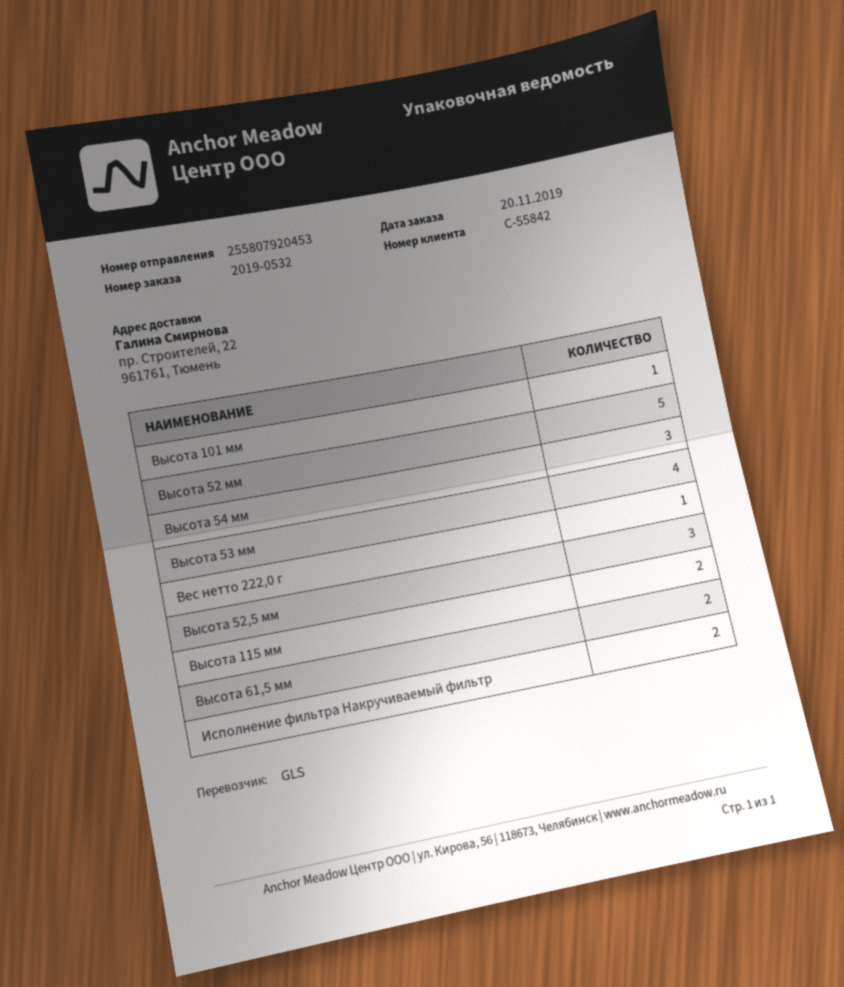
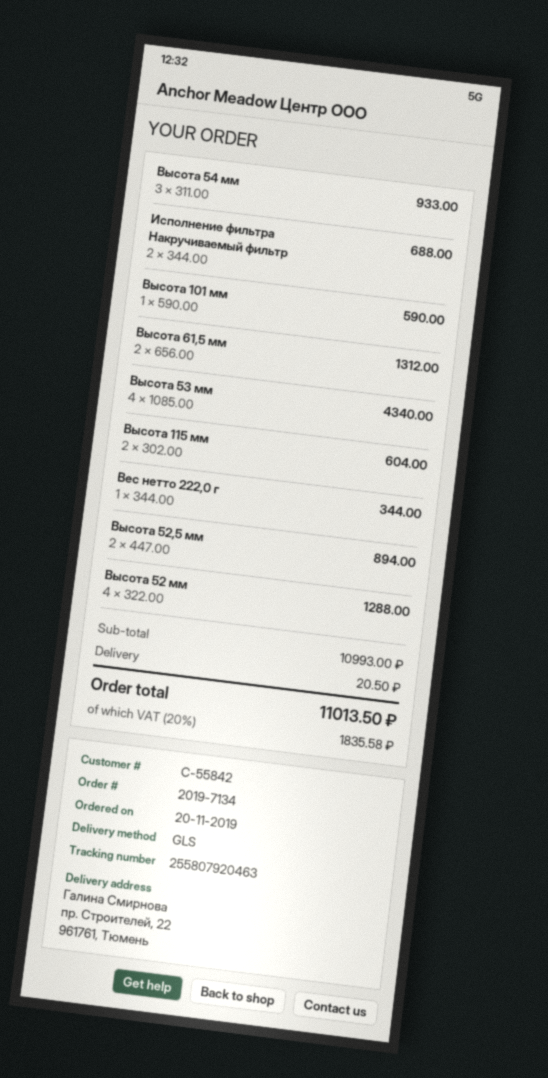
order number: 2019-0532 -> 2019-7134
tracking number: 255807920453 -> 255807920463
Высота 52 мм: 5 -> 4
Высота 52,5 мм: 3 -> 2

